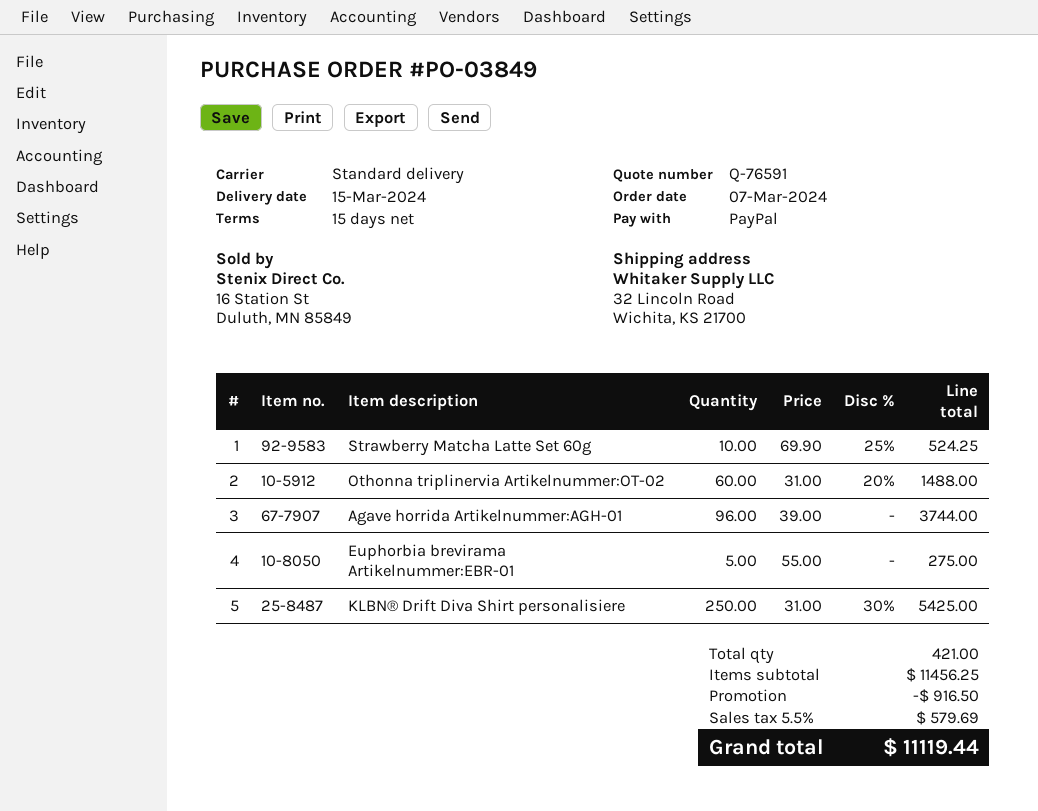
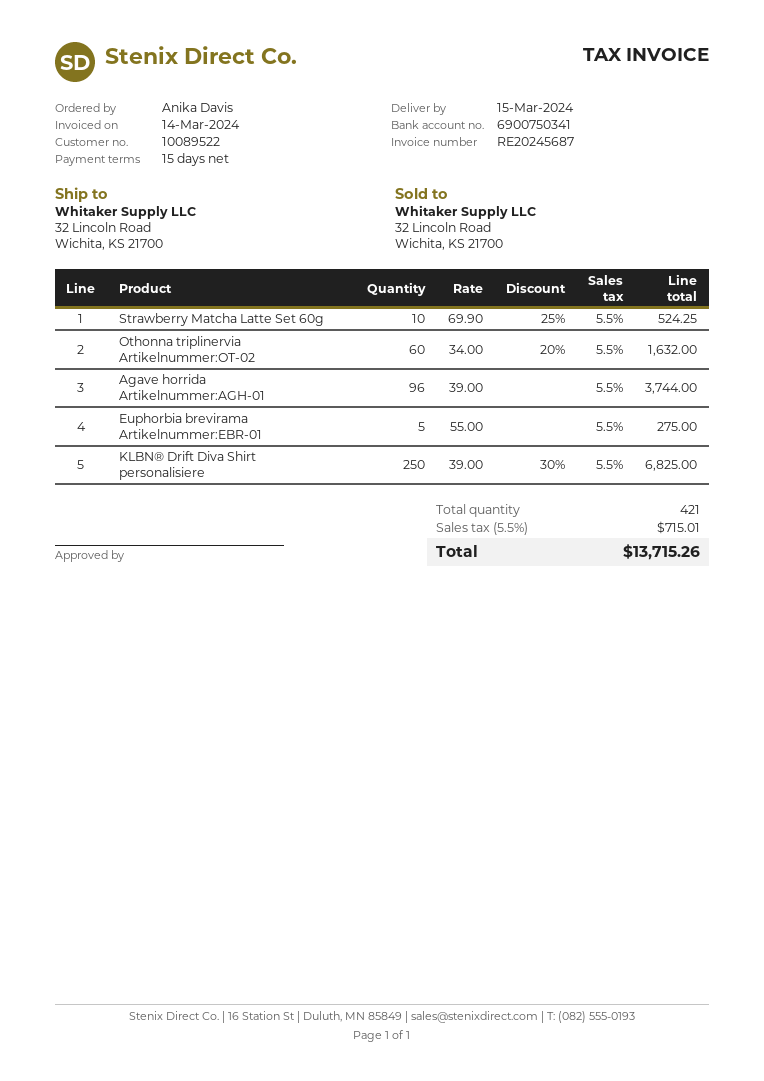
Othonna triplinervia Artikelnummer:OT-02: 60 x 31.00 - 20% = 1488.00 -> 60 x 34.00 - 20% = 1632.00
KLBN® Drift Diva Shirt personalisiere: 250 x 31.00 - 30% = 5425.00 -> 250 x 39.00 - 30% = 6825.00
discount: 916.50 -> none
tax: 5.5% = 579.69 -> 5.5% = 715.01
total: 11119.44 -> 13715.26

